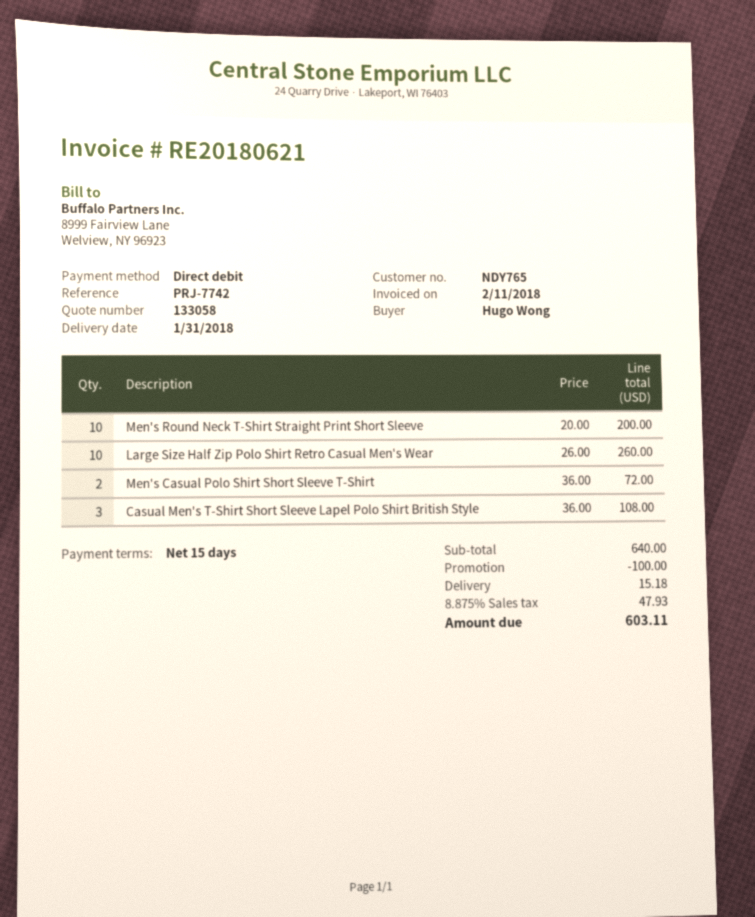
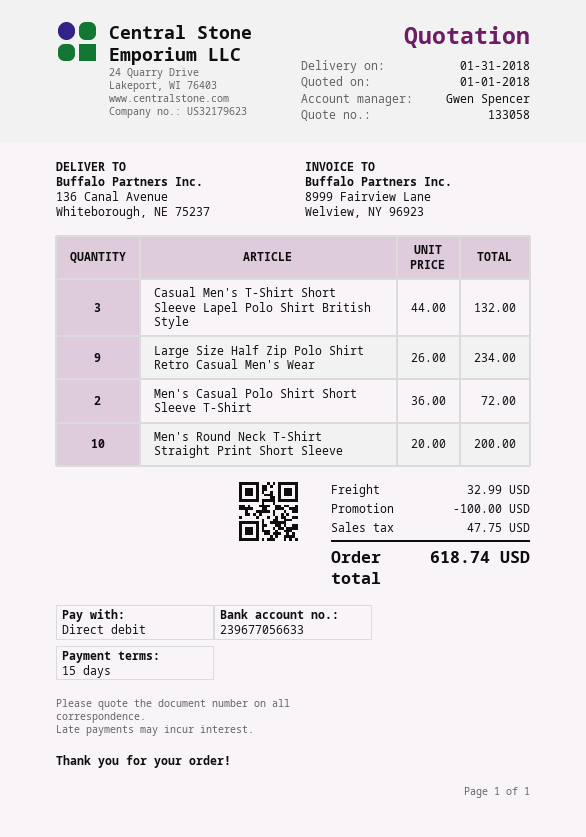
Large Size Half Zip Polo Shirt Retro Casual Men's Wear: 10 x 26.00 = 260.00 -> 9 x 26.00 = 234.00
Casual Men's T-Shirt Short Sleeve Lapel Polo Shirt British Style: 3 x 36.00 = 108.00 -> 3 x 44.00 = 132.00
shipping: 15.18 -> 32.99
tax: 47.93 -> 47.75
total: 603.11 -> 618.74

